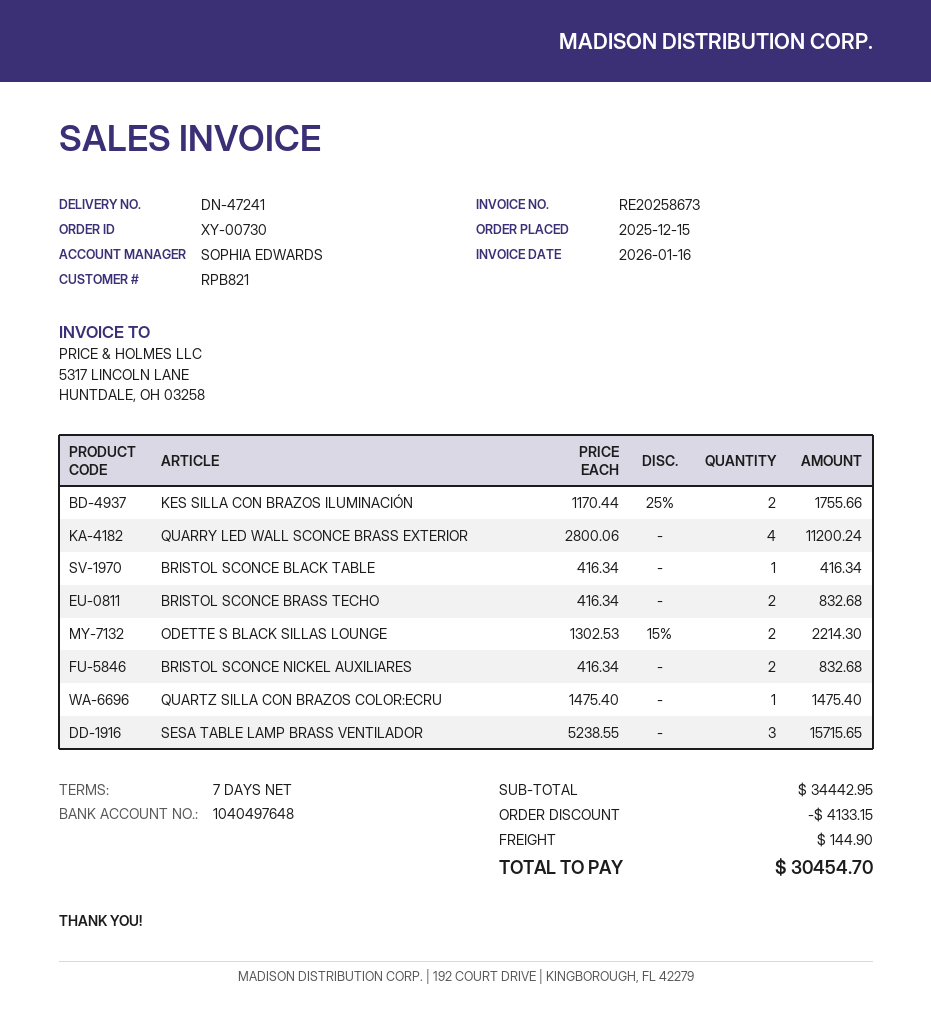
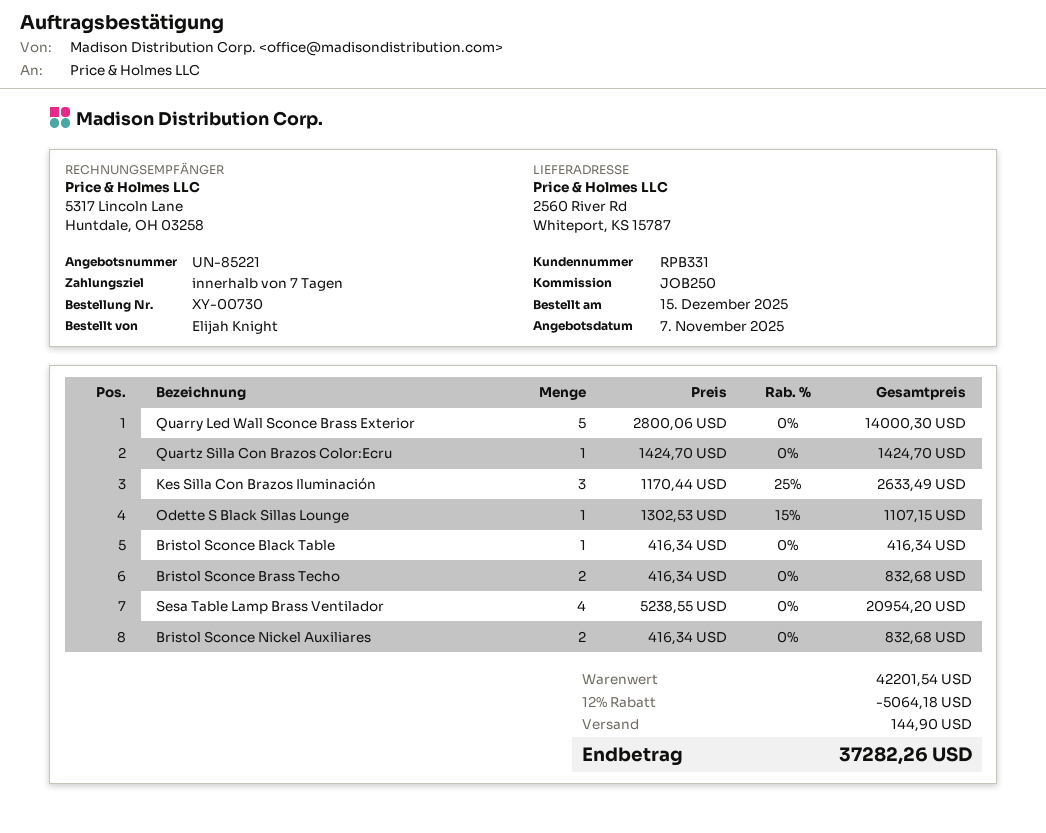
customer number: RPB821 -> RPB331
KES SILLA CON BRAZOS ILUMINACIÓN: 2 x 1170.44 - 25% = 1755.66 -> 3 x 1170.44 - 25% = 2633.49
QUARRY LED WALL SCONCE BRASS EXTERIOR: 4 x 2800.06 = 11200.24 -> 5 x 2800.06 = 14000.30
ODETTE S BLACK SILLAS LOUNGE: 2 x 1302.53 - 15% = 2214.30 -> 1 x 1302.53 - 15% = 1107.15
QUARTZ SILLA CON BRAZOS COLOR:ECRU: 1 x 1475.40 = 1475.40 -> 1 x 1424.70 = 1424.70
SESA TABLE LAMP BRASS VENTILADOR: 3 x 5238.55 = 15715.65 -> 4 x 5238.55 = 20954.20
subtotal: 34442.95 -> 42201.54
discount: 4133.15 -> 5064.18
total: 30454.70 -> 37282.26

